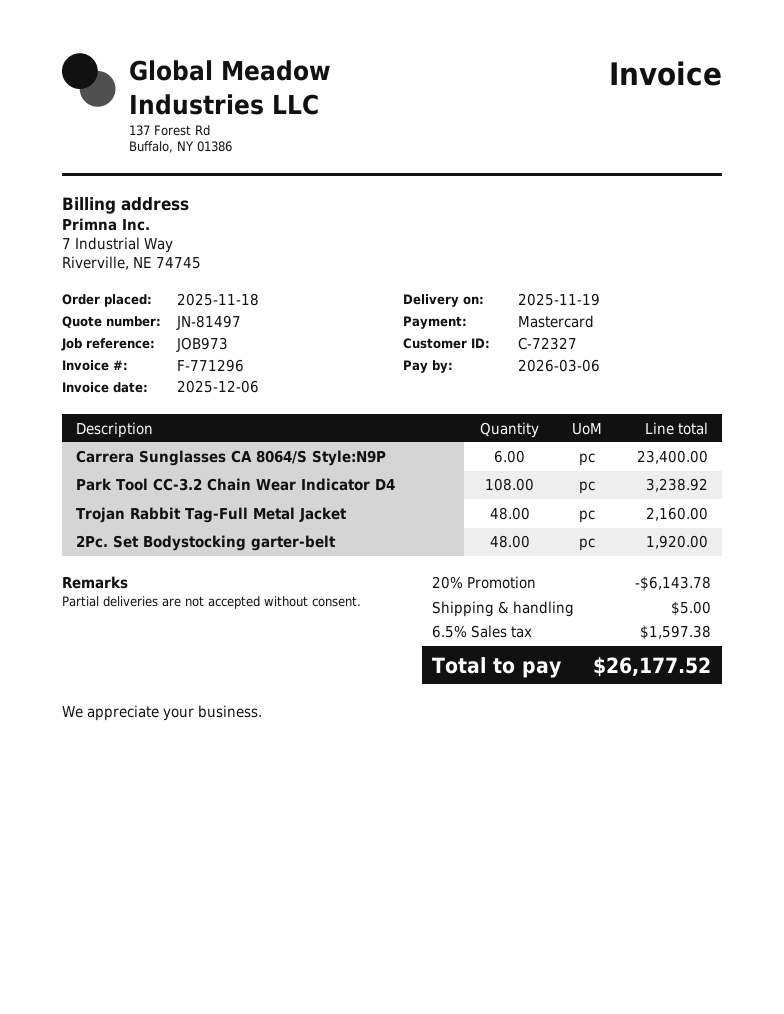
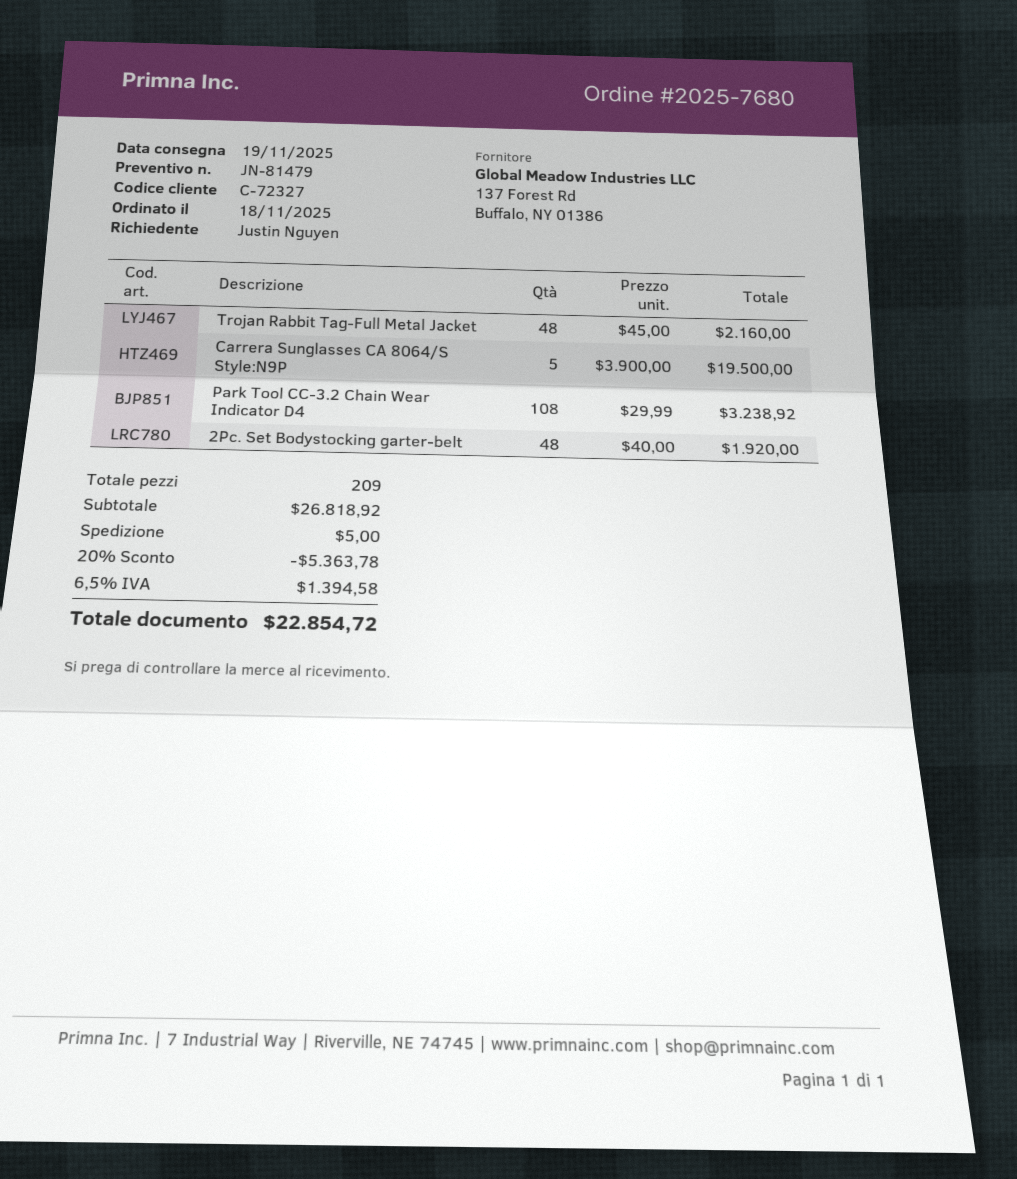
quote number: JN-81497 -> JN-81479
Carrera Sunglasses CA 8064/S Style:N9P: 6 for 23400.00 -> 5 for 19500.00
discount: 20% = 6143.78 -> 20% = 5363.78
tax: 6.5% = 1597.38 -> 6.5% = 1394.58
total: 26177.52 -> 22854.72

